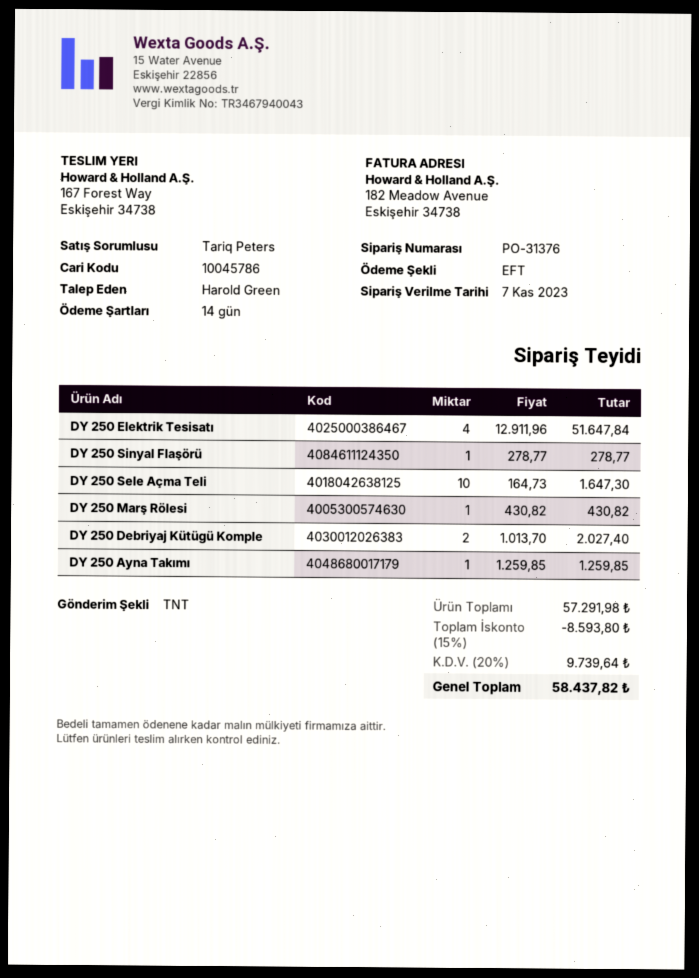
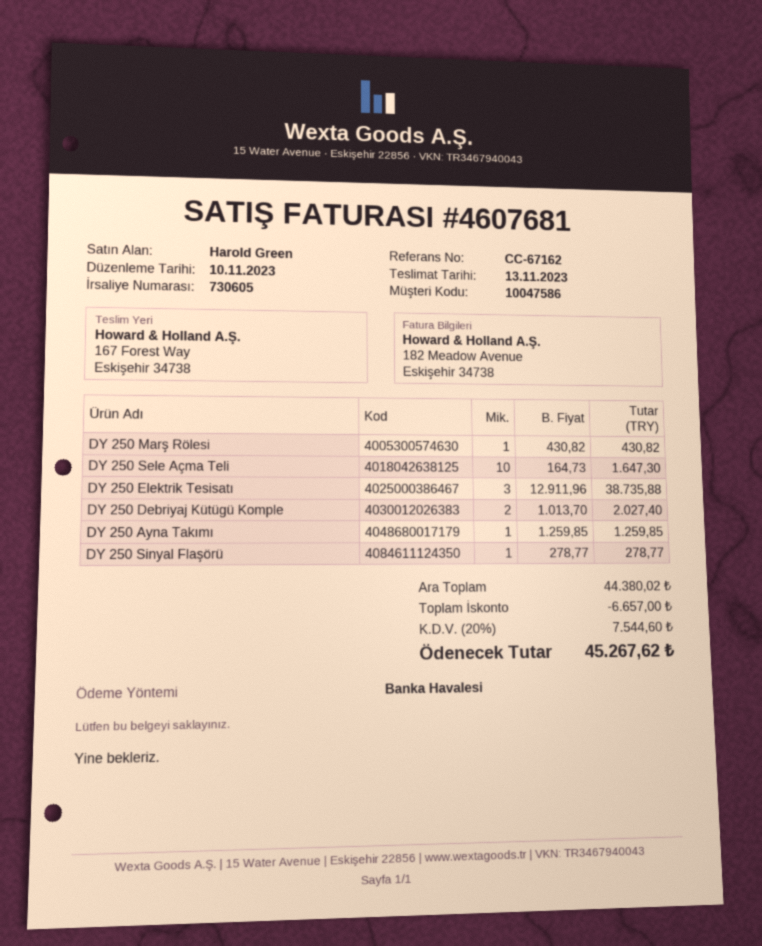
customer number: 10045786 -> 10047586
DY 250 Elektrik Tesisatı: 4 x 12911.96 = 51647.84 -> 3 x 12911.96 = 38735.88
subtotal: 57291.98 -> 44380.02
discount: 8593.80 -> 6657.00
tax: 20% = 9739.64 -> 20% = 7544.60
total: 58437.82 -> 45267.62

